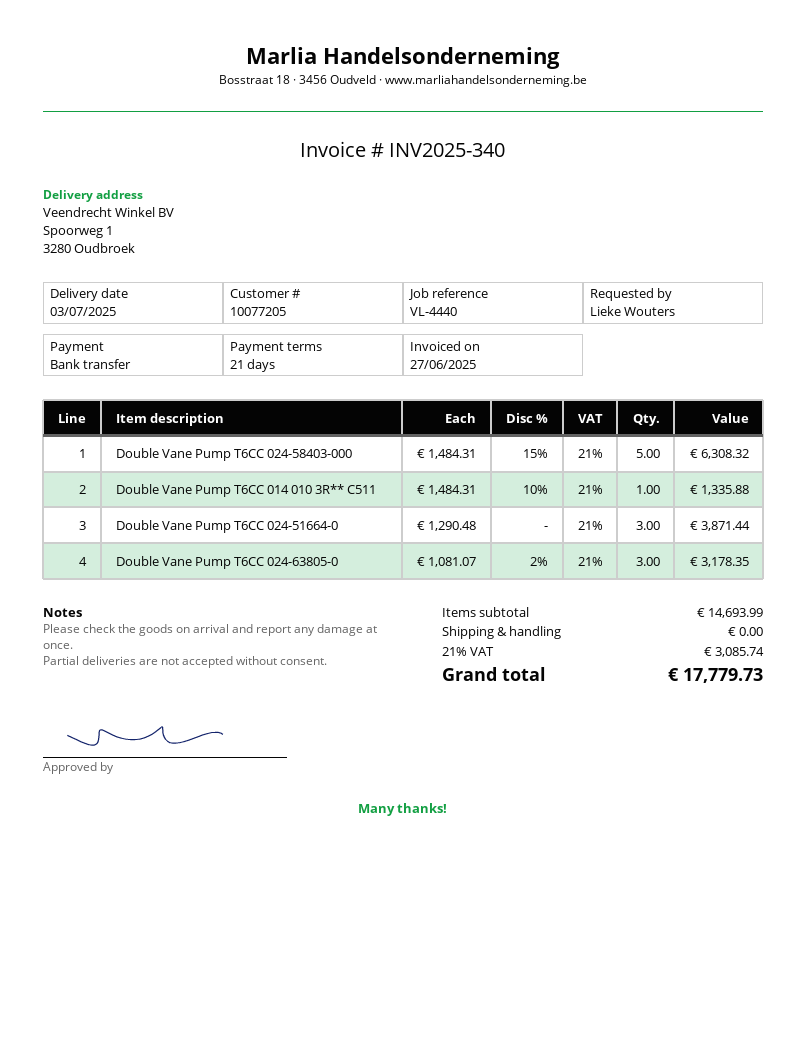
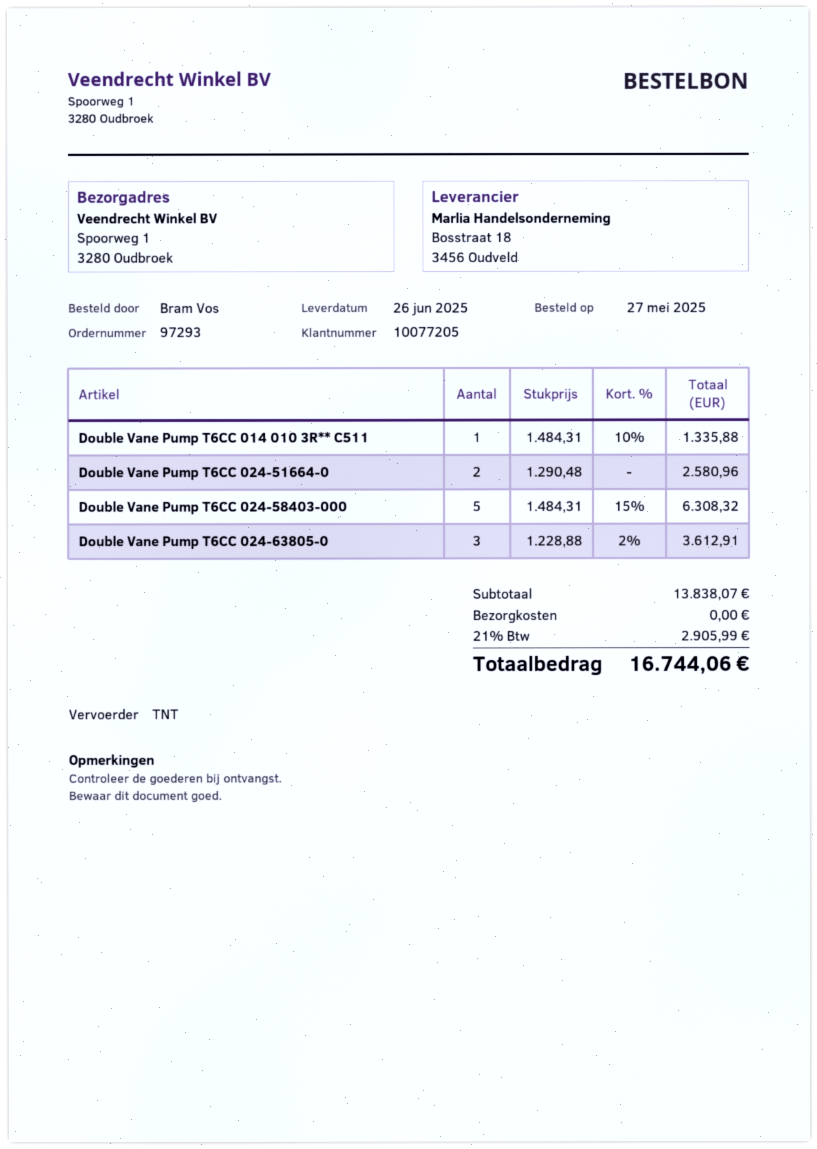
delivery date: 2025-07-03 -> 2025-06-26
ordered by: Lieke Wouters -> Bram Vos
Double Vane Pump T6CC 024-51664-0: 3 x 1290.48 = 3871.44 -> 2 x 1290.48 = 2580.96
Double Vane Pump T6CC 024-63805-0: 3 x 1081.07 - 2% = 3178.35 -> 3 x 1228.88 - 2% = 3612.91
subtotal: 14693.99 -> 13838.07
tax: 21% = 3085.74 -> 21% = 2905.99
total: 17779.73 -> 16744.06

